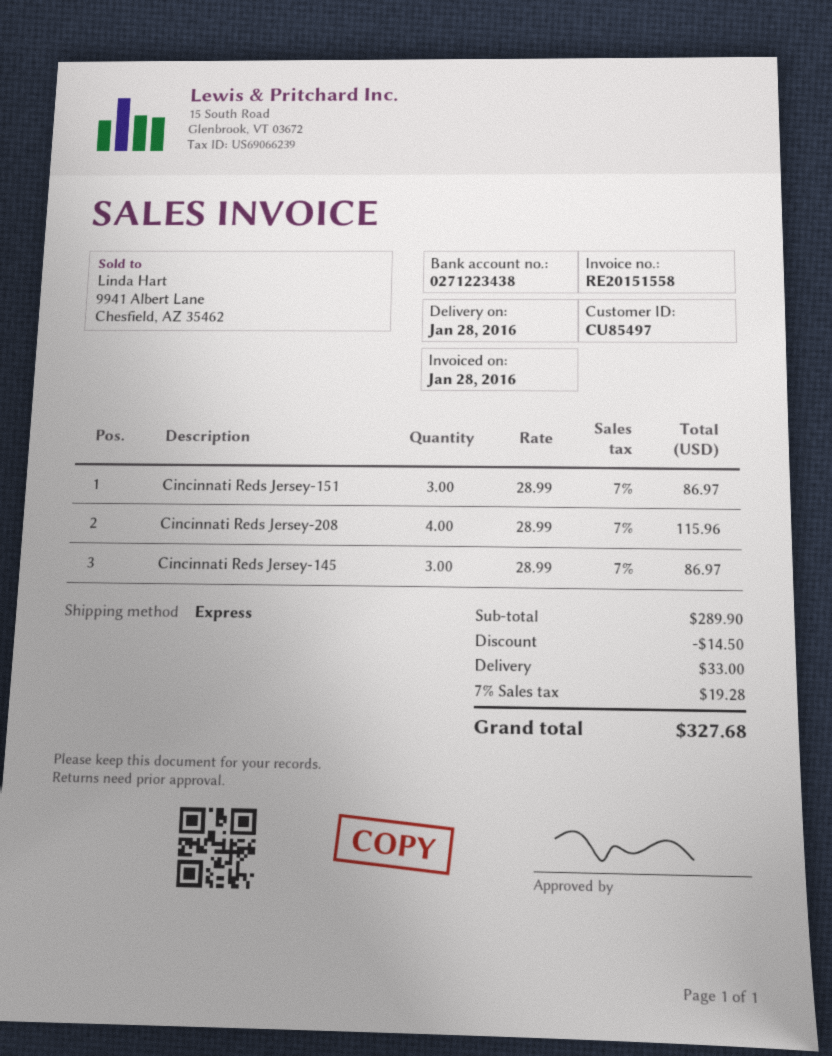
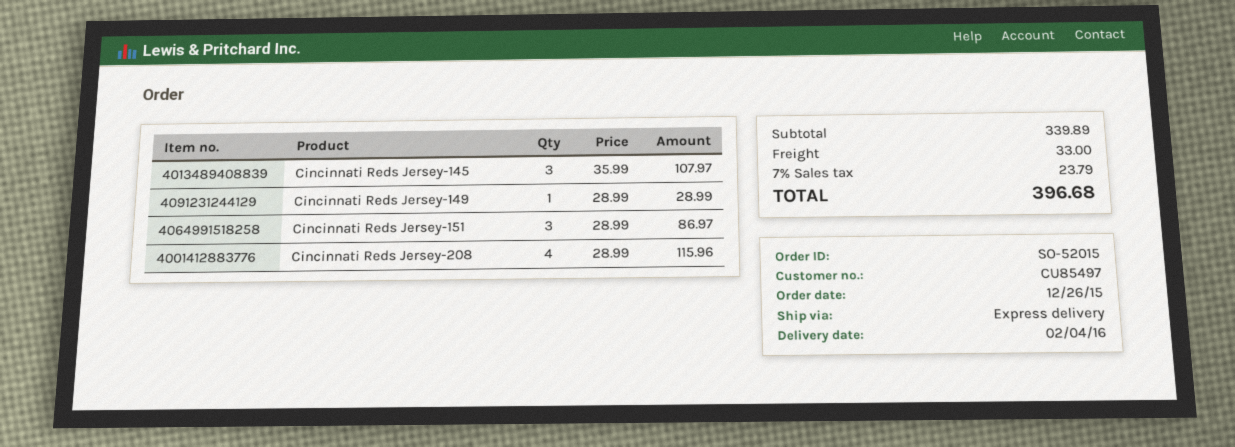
delivery date: 2016-01-28 -> 2016-02-04
Cincinnati Reds Jersey-145: 3 x 28.99 = 86.97 -> 3 x 35.99 = 107.97
Cincinnati Reds Jersey-149: none -> 1 x 28.99 = 28.99
subtotal: 289.90 -> 339.89
discount: 14.50 -> none
tax: 7% = 19.28 -> 7% = 23.79
total: 327.68 -> 396.68

